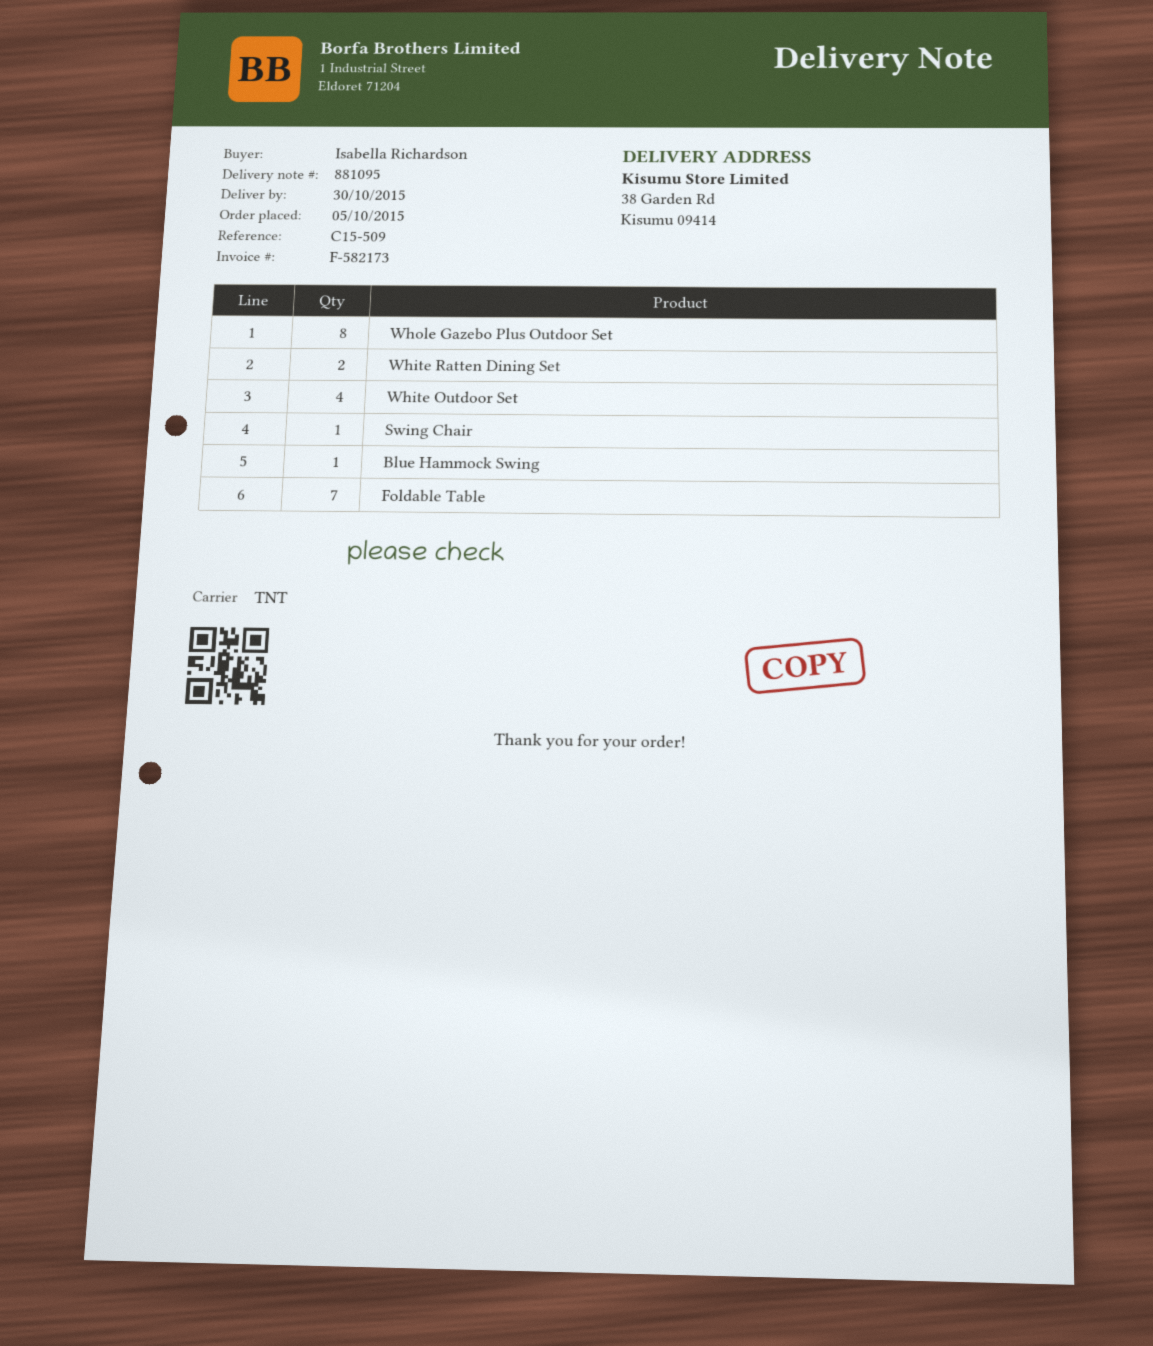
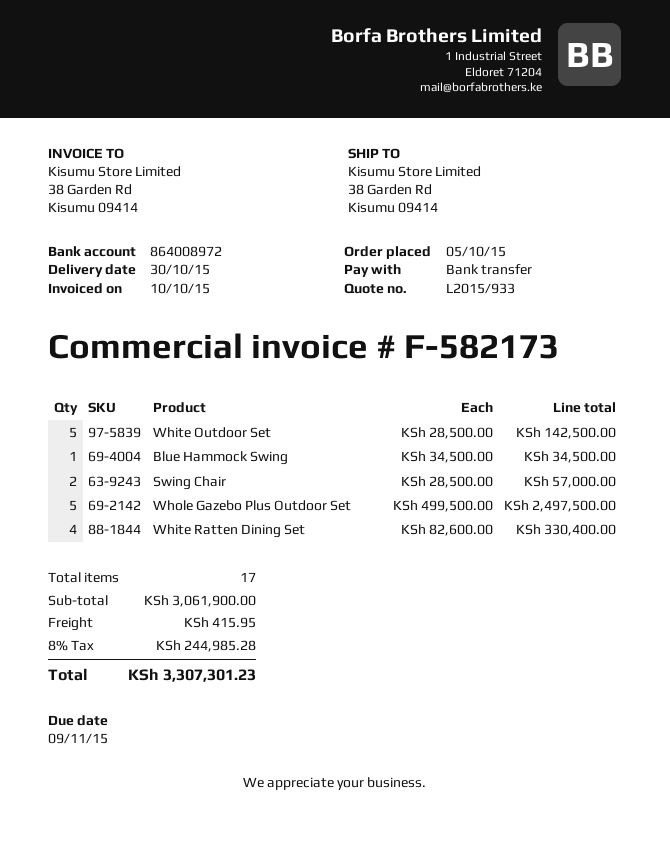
Whole Gazebo Plus Outdoor Set: 8 -> 5
White Ratten Dining Set: 2 -> 4
White Outdoor Set: 4 -> 5
Swing Chair: 1 -> 2
Foldable Table: 7 -> none

